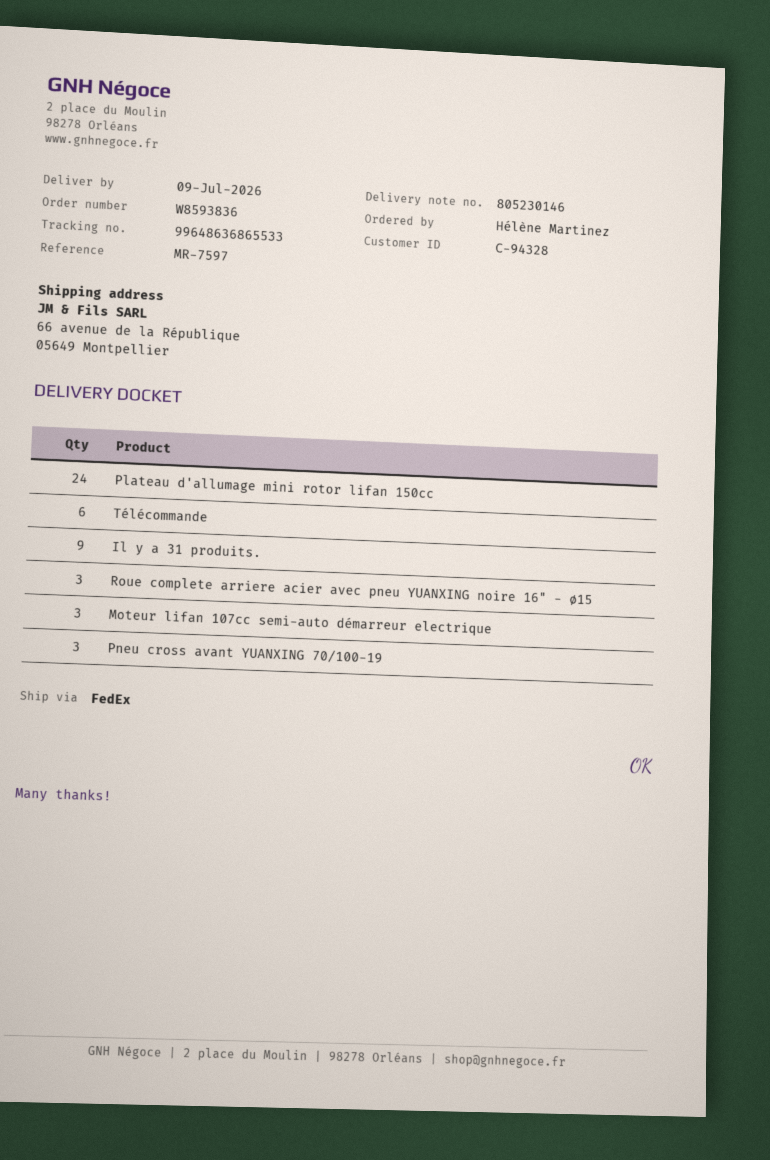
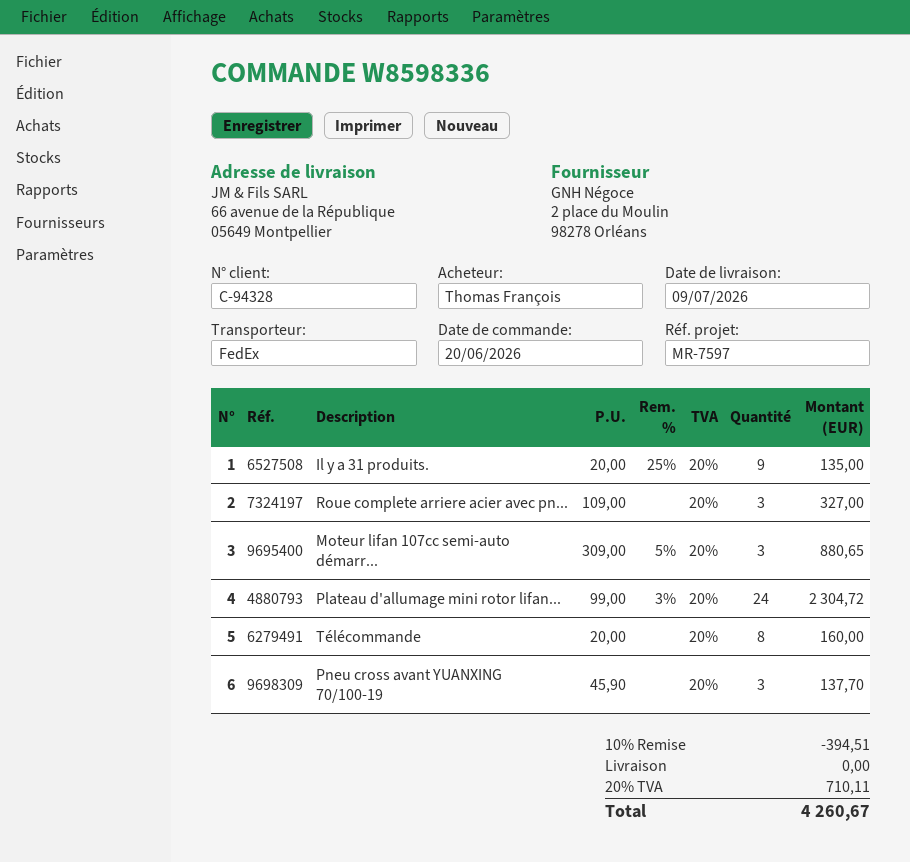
order number: W8593836 -> W8598336
ordered by: Hélène Martinez -> Thomas François
Télécommande: 6 -> 8

